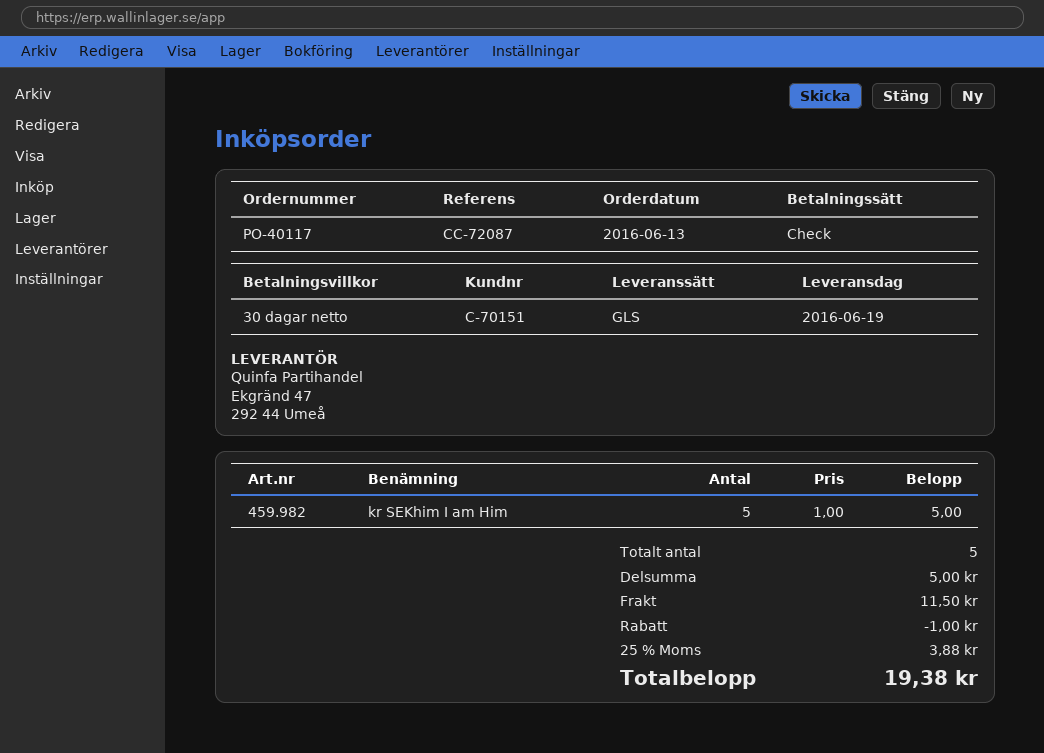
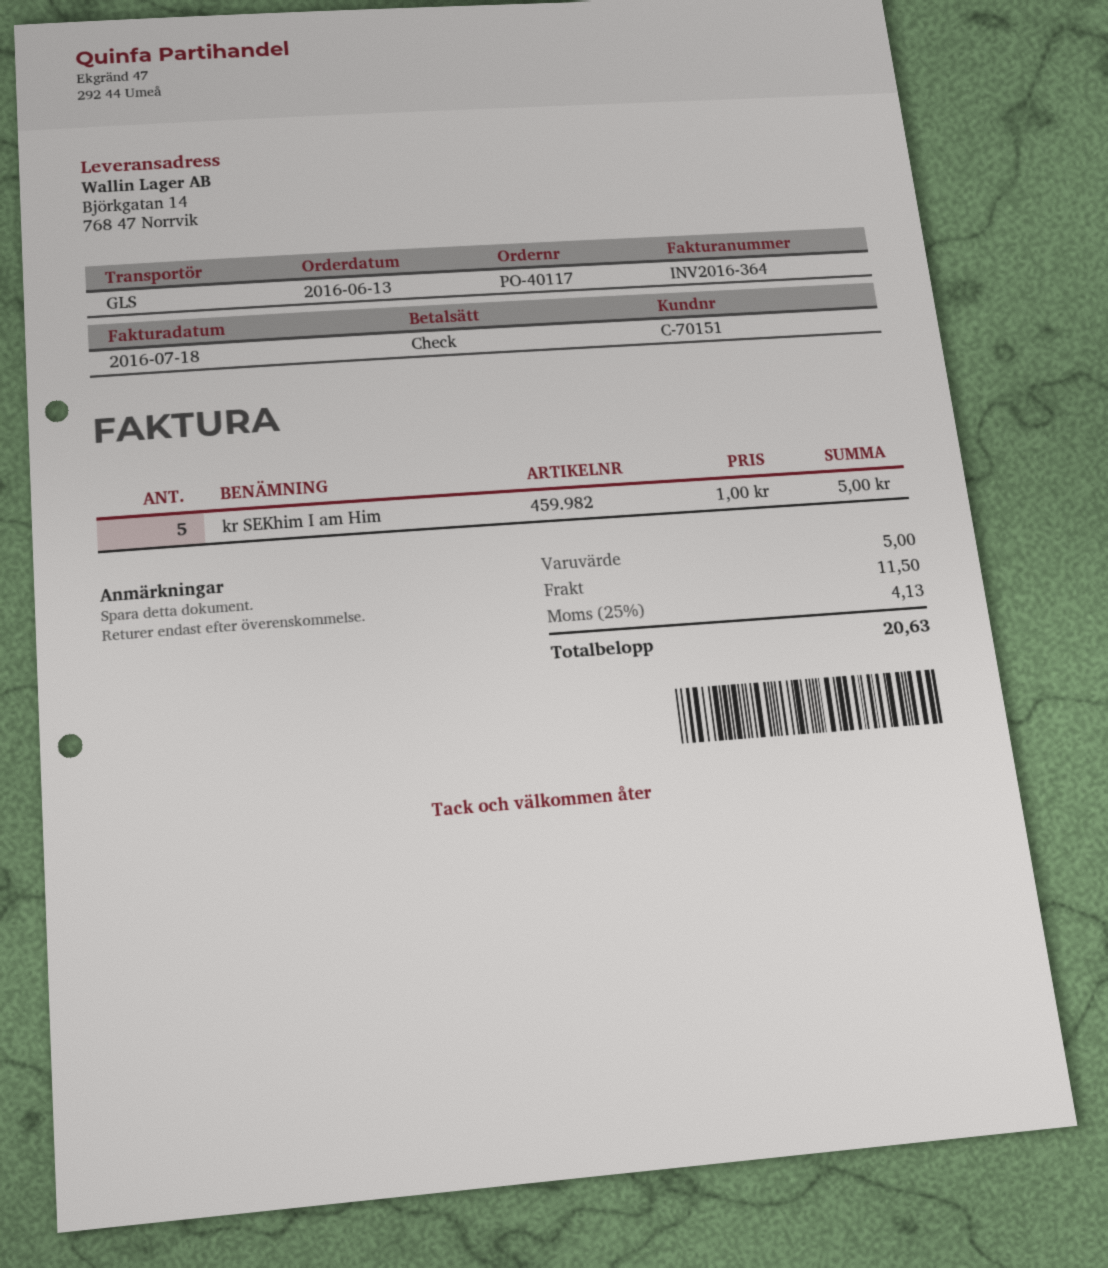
discount: 1.00 -> none
tax: 25% = 3.88 -> 25% = 4.13
total: 19.38 -> 20.63

